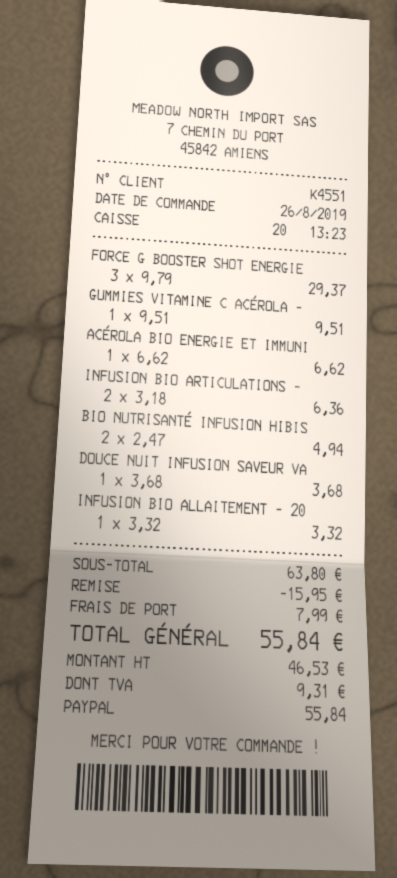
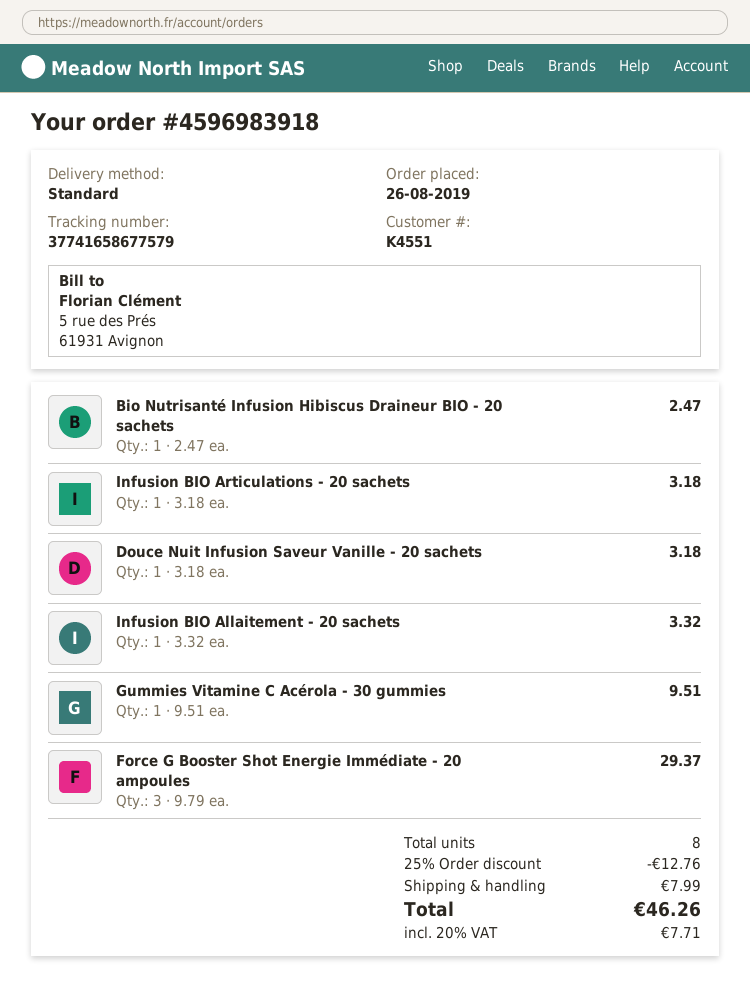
ACÉROLA BIO ENERGIE ET IMMUNI: 1 x 6.62 = 6.62 -> none
INFUSION BIO ARTICULATIONS -: 2 x 3.18 = 6.36 -> 1 x 3.18 = 3.18
BIO NUTRISANTÉ INFUSION HIBIS: 2 x 2.47 = 4.94 -> 1 x 2.47 = 2.47
DOUCE NUIT INFUSION SAVEUR VA: 1 x 3.68 = 3.68 -> 1 x 3.18 = 3.18
discount: 15.95 -> 12.76
tax: 9.31 -> 7.71
total: 55.84 -> 46.26

